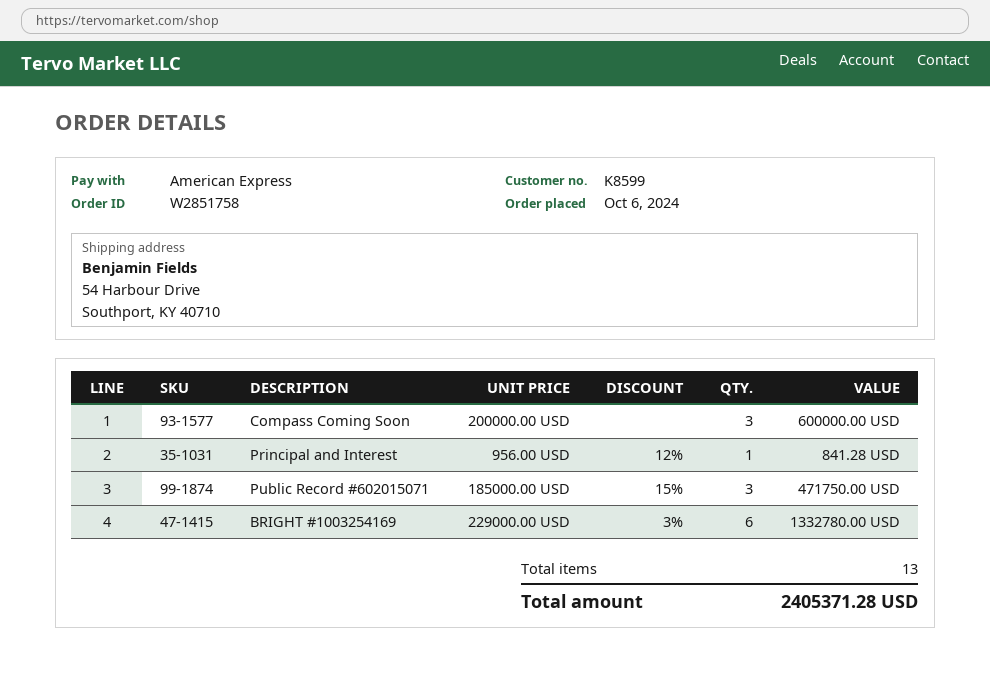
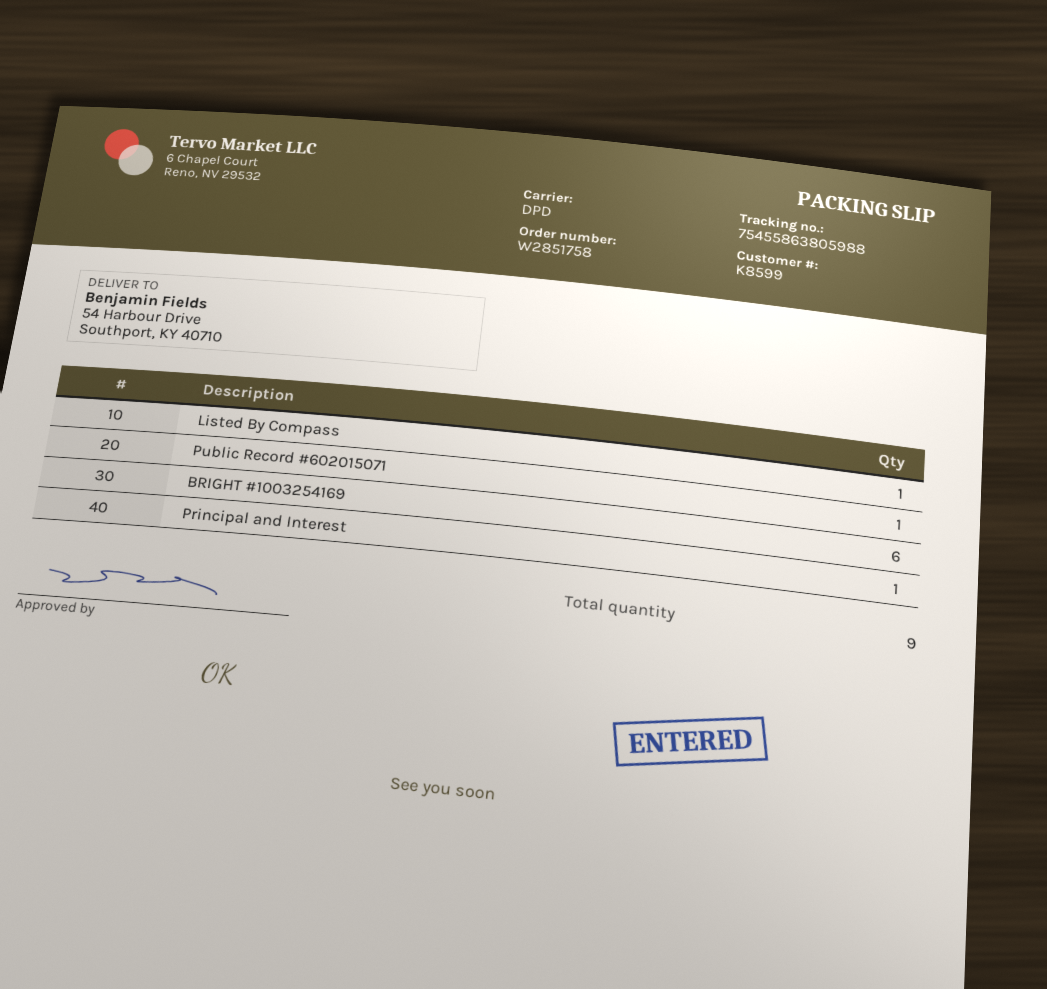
Compass Coming Soon: 3 -> none
Public Record #602015071: 3 -> 1
Listed By Compass: none -> 1
total quantity: 13 -> 9

